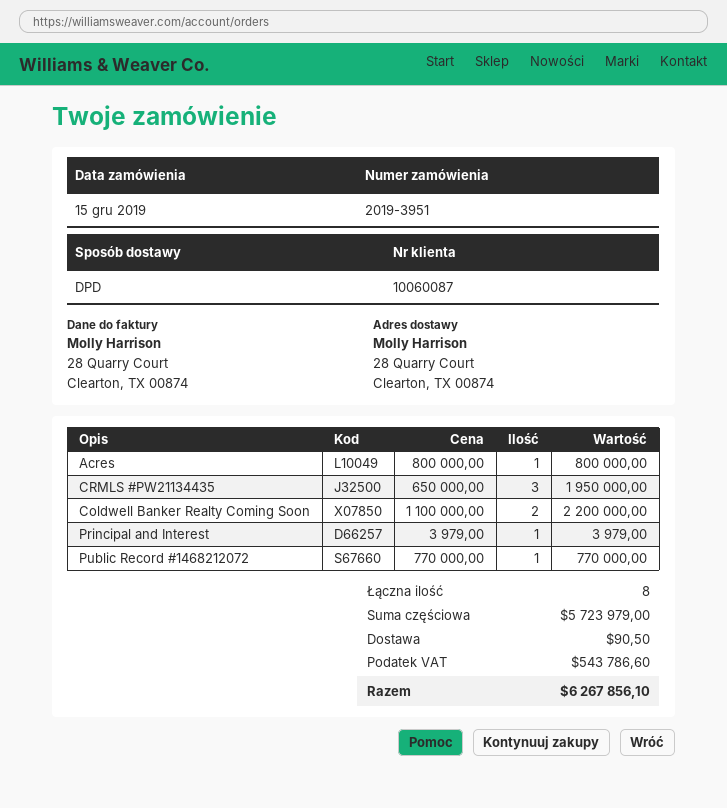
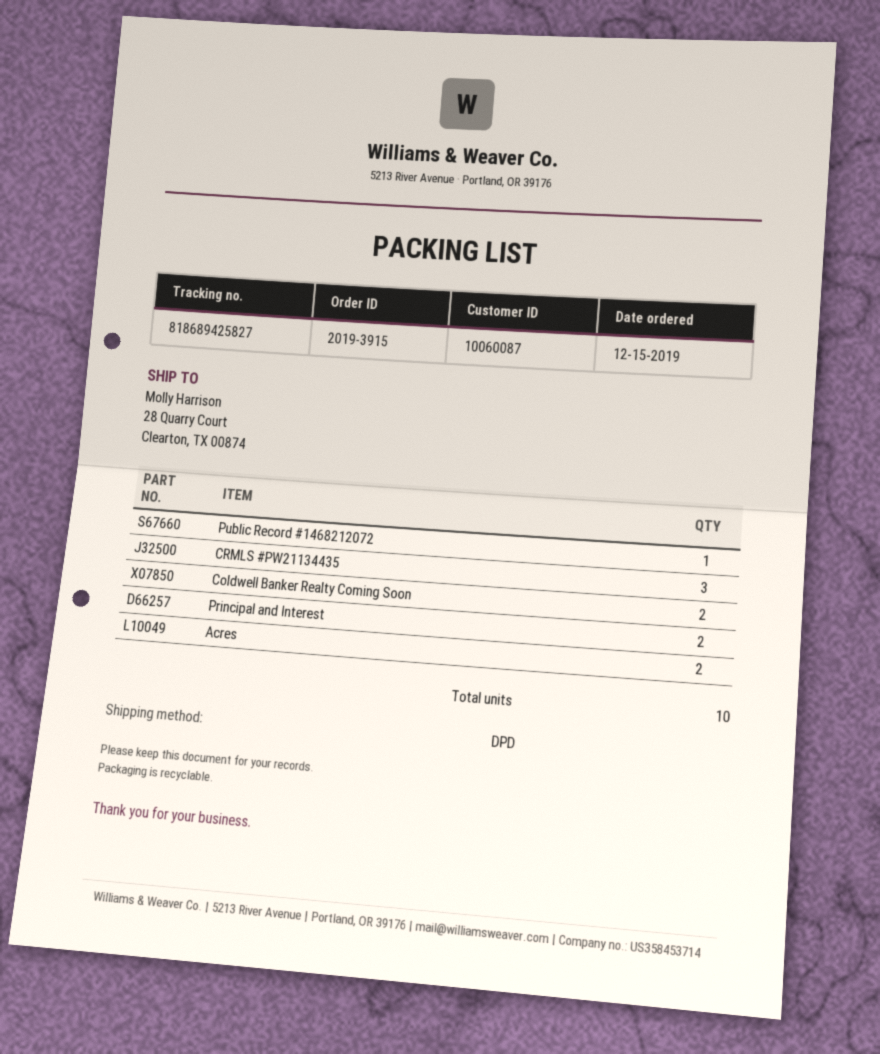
order number: 2019-3951 -> 2019-3915
Acres: 1 -> 2
Principal and Interest: 1 -> 2
total quantity: 8 -> 10

